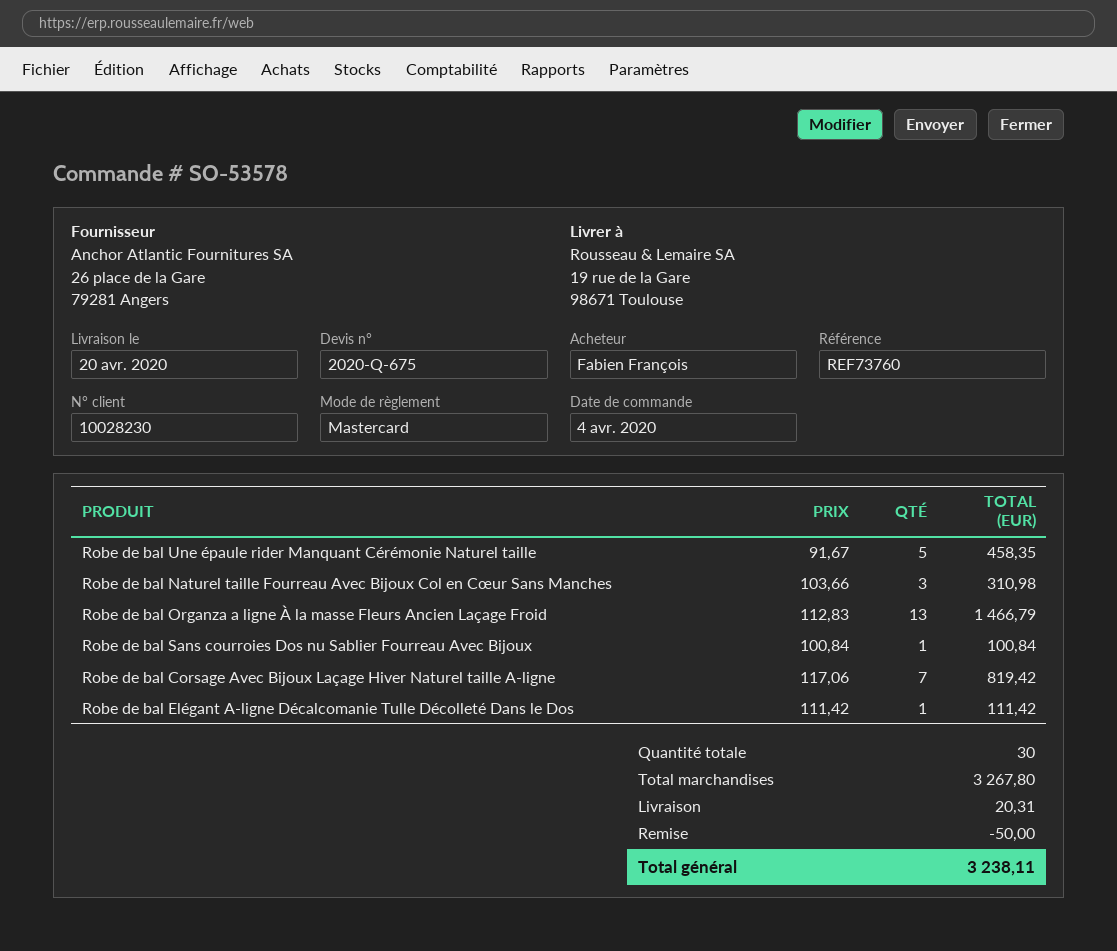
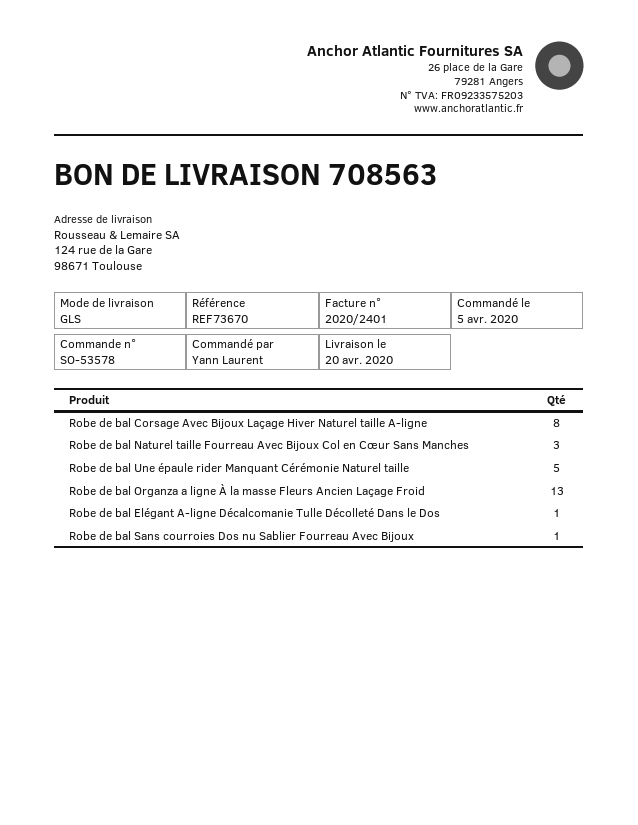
order date: 2020-04-04 -> 2020-04-05
reference: REF73760 -> REF73670
ordered by: Fabien François -> Yann Laurent
ship to: 19 rue de la Gare, 98671 Toulouse -> 124 rue de la Gare, 98671 Toulouse
Robe de bal Corsage Avec Bijoux Laçage Hiver Naturel taille A-ligne: 7 -> 8

